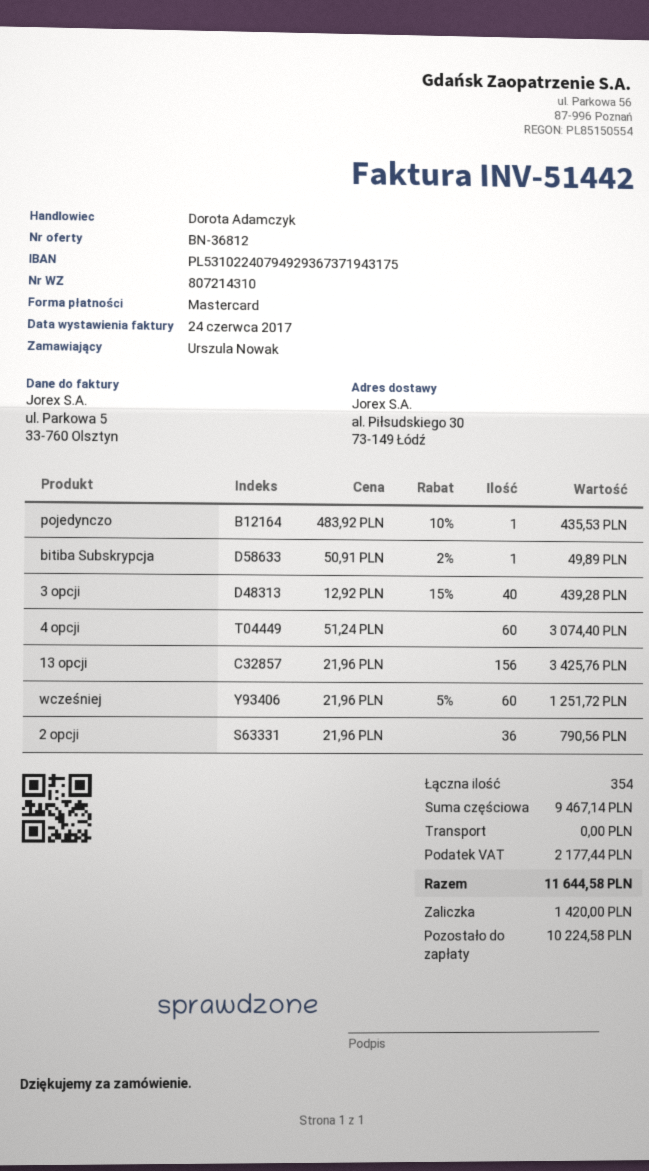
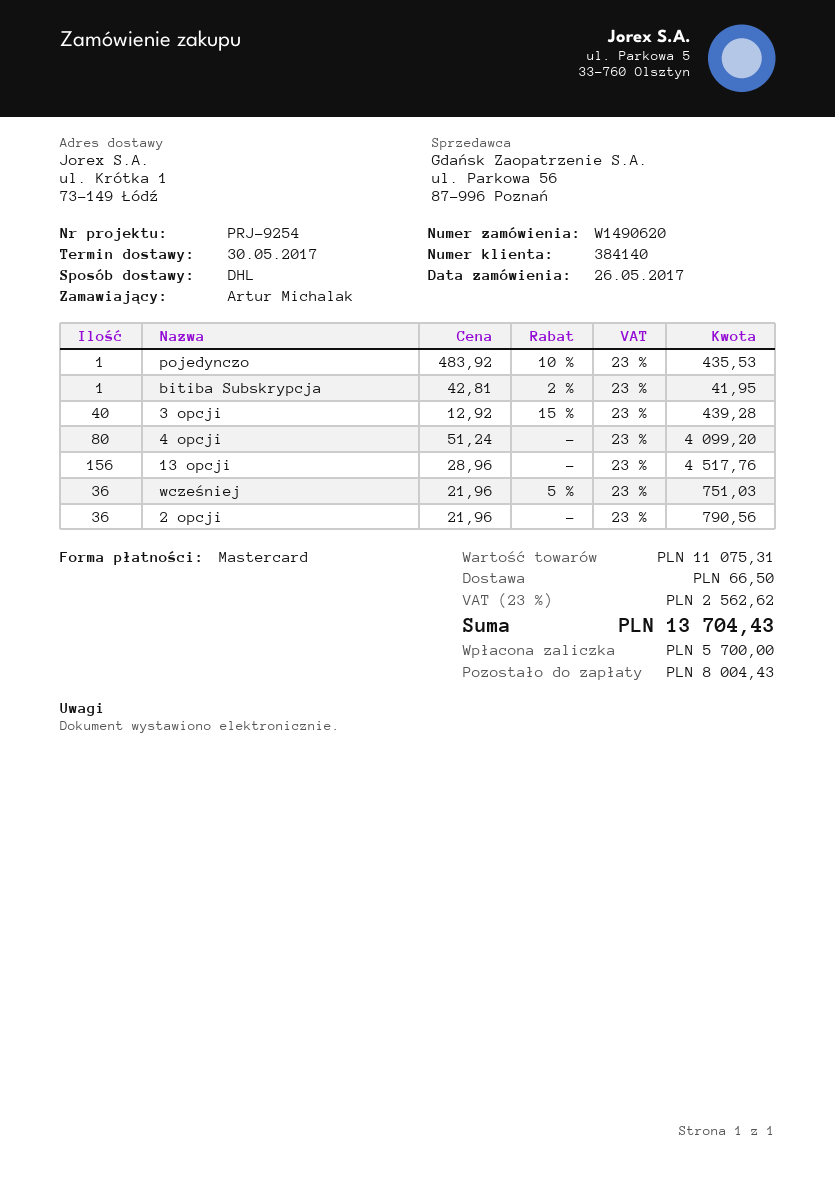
ordered by: Urszula Nowak -> Artur Michalak
ship to: al. Piłsudskiego 30, 73-149 Łódź -> ul. Krótka 1, 73-149 Łódź
bitiba Subskrypcja: 1 x 50.91 - 2% = 49.89 -> 1 x 42.81 - 2% = 41.95
4 opcji: 60 x 51.24 = 3074.40 -> 80 x 51.24 = 4099.20
13 opcji: 156 x 21.96 = 3425.76 -> 156 x 28.96 = 4517.76
wcześniej: 60 x 21.96 - 5% = 1251.72 -> 36 x 21.96 - 5% = 751.03
subtotal: 9467.14 -> 11075.31
shipping: 0.00 -> 66.50
tax: 2177.44 -> 2562.62
total: 11644.58 -> 13704.43
deposit: 1420.00 -> 5700.00
balance: 10224.58 -> 8004.43

